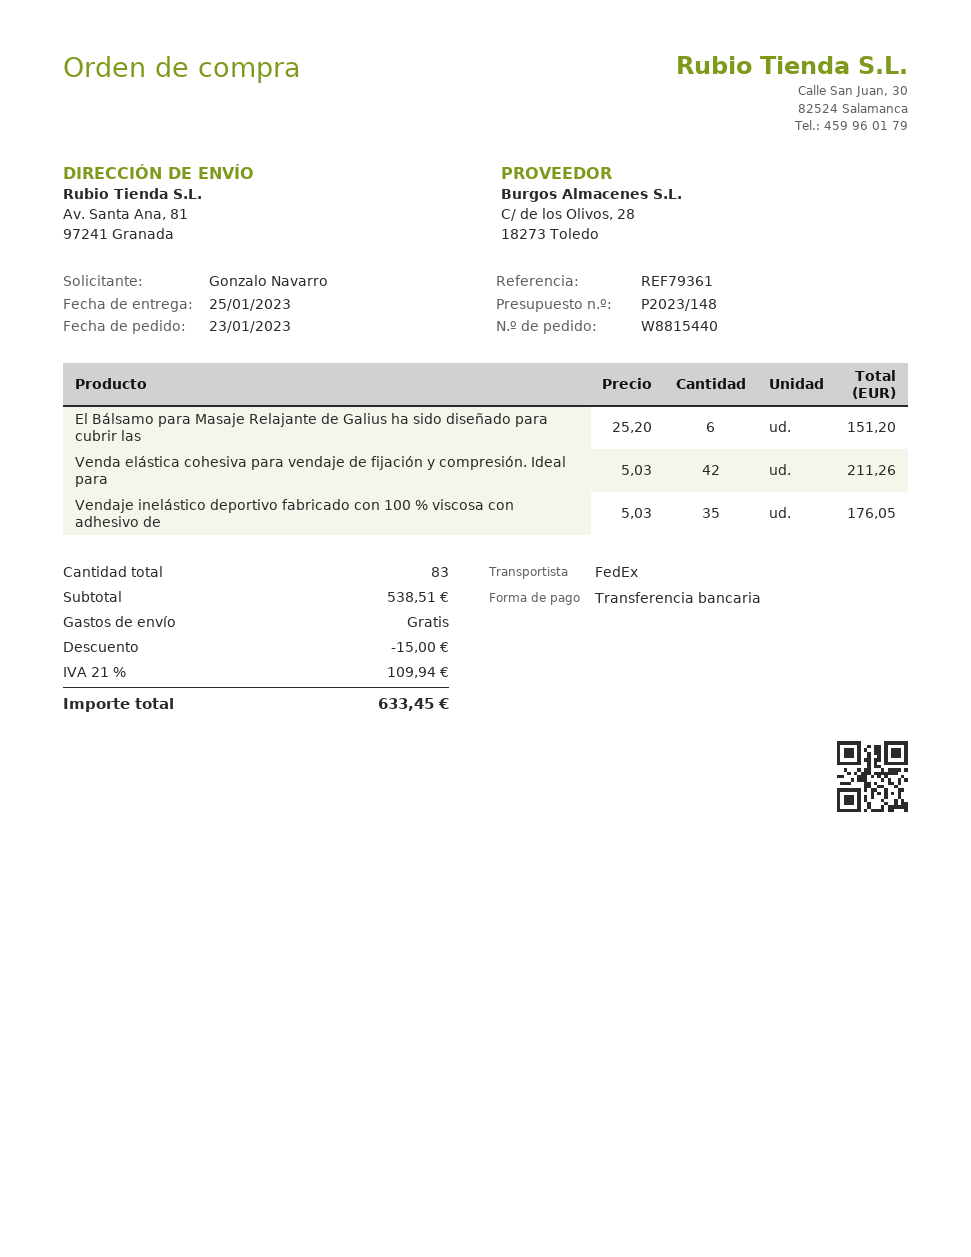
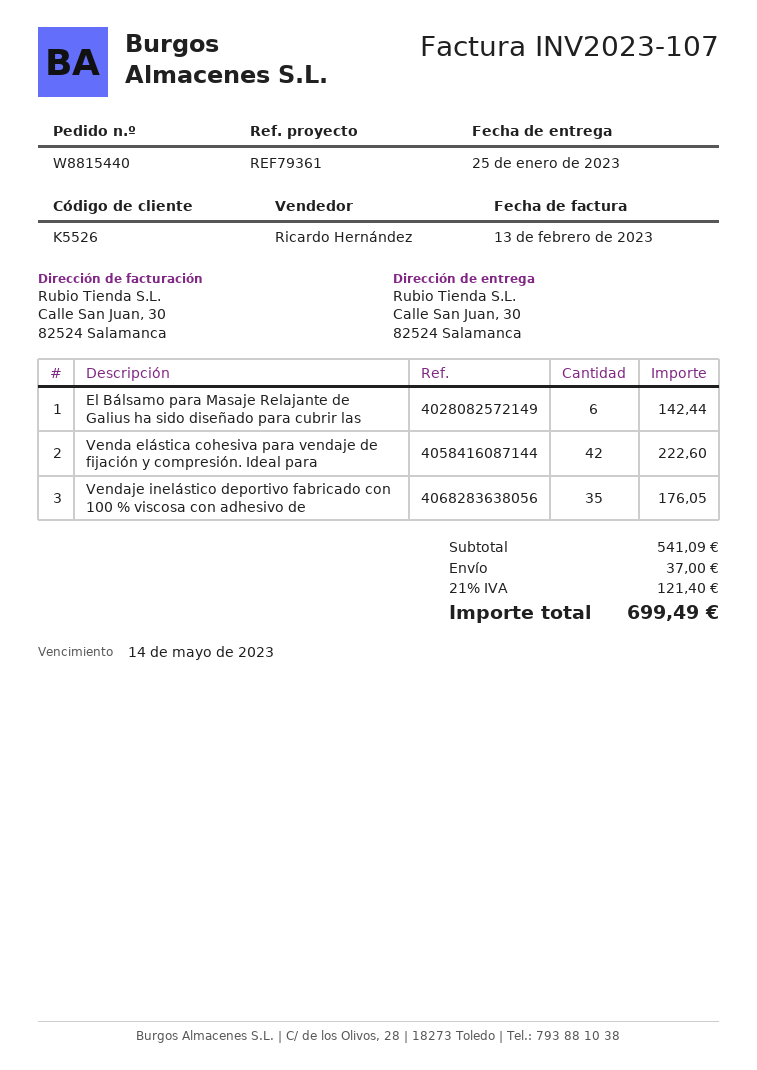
ship to: Av. Santa Ana, 81, 97241 Granada -> Calle San Juan, 30, 82524 Salamanca
El Bálsamo para Masaje Relajante de Galius ha sido diseñado para cubrir las: 6 for 151.20 -> 6 for 142.44
Venda elástica cohesiva para vendaje de fijación y compresión. Ideal para: 42 for 211.26 -> 42 for 222.60
subtotal: 538.51 -> 541.09
discount: 15.00 -> none
shipping: 0.00 -> 37.00
tax: 21% = 109.94 -> 21% = 121.40
total: 633.45 -> 699.49

